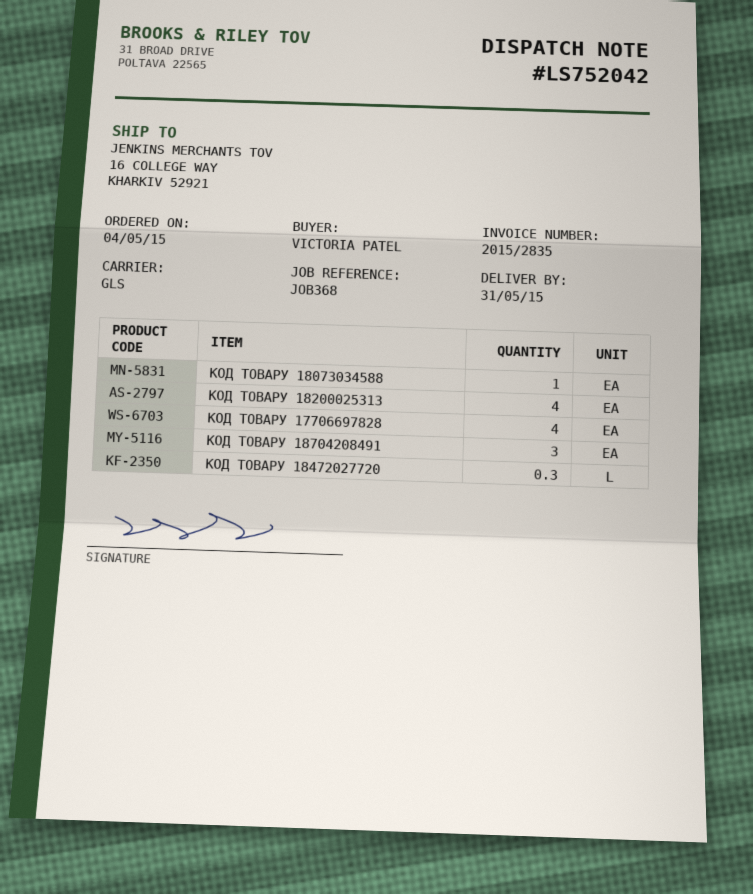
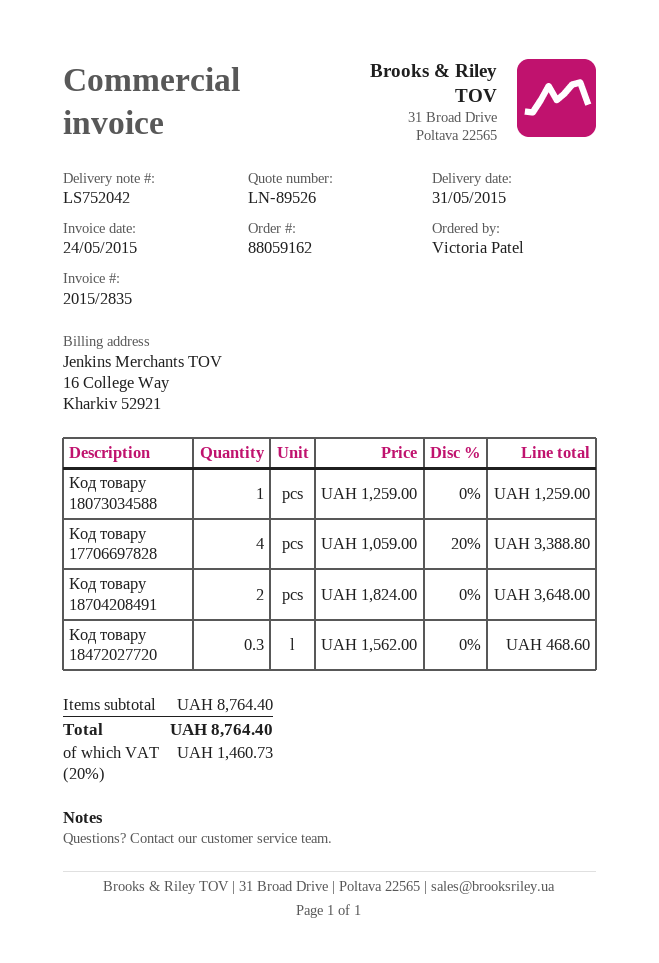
КОД ТОВАРУ 18200025313: 4 -> none
КОД ТОВАРУ 18704208491: 3 -> 2

